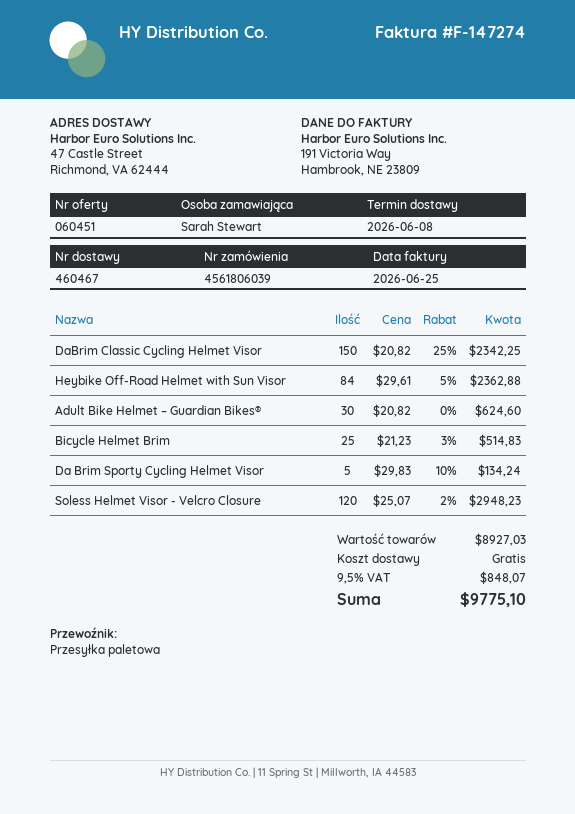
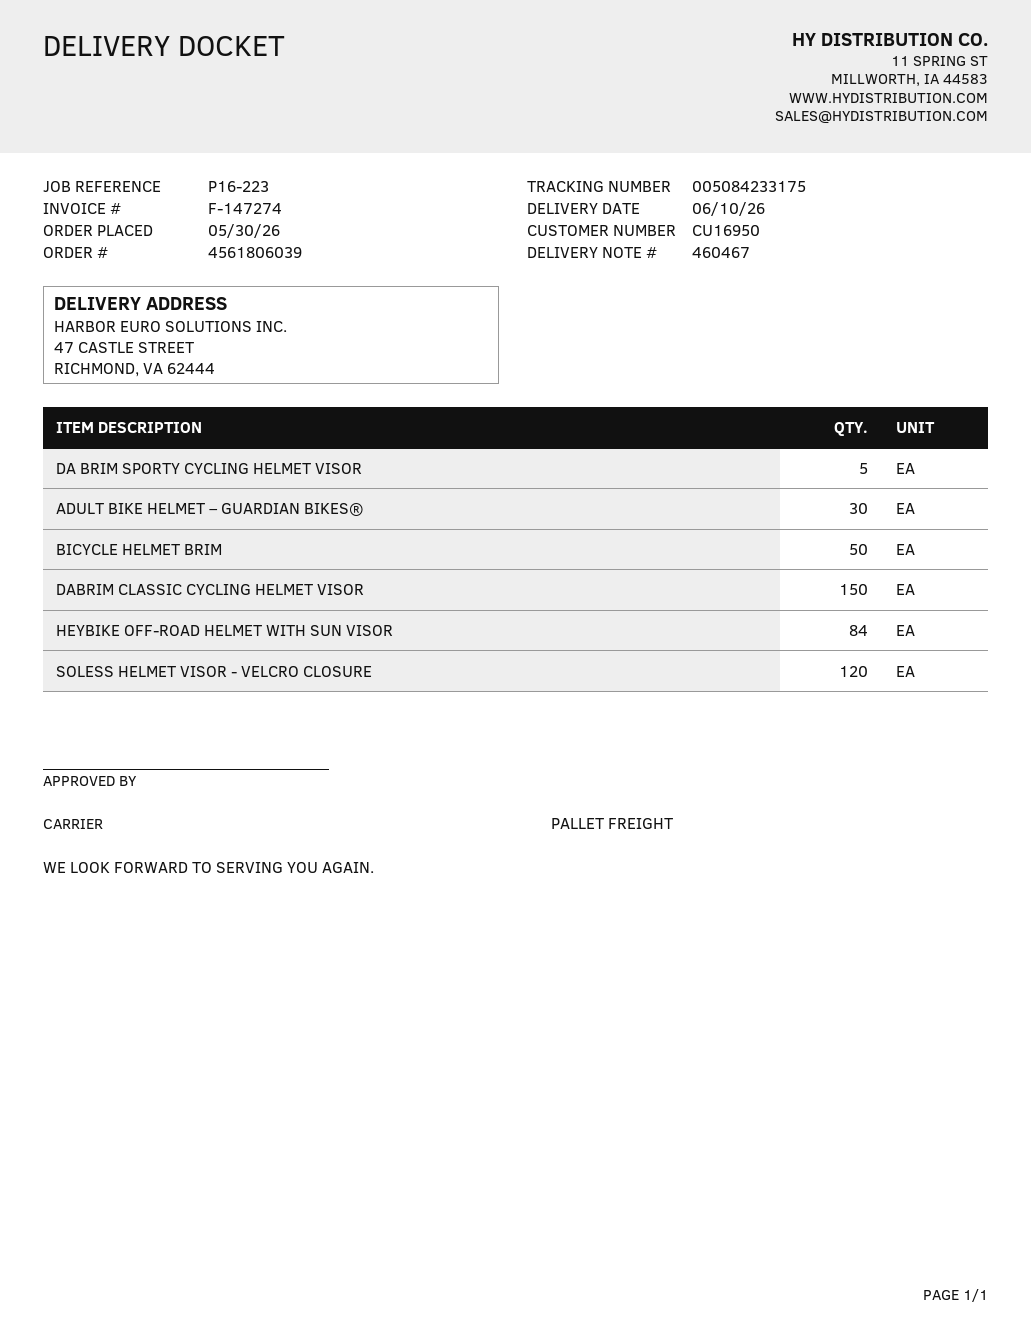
delivery date: 2026-06-08 -> 2026-06-10
Bicycle Helmet Brim: 25 -> 50

